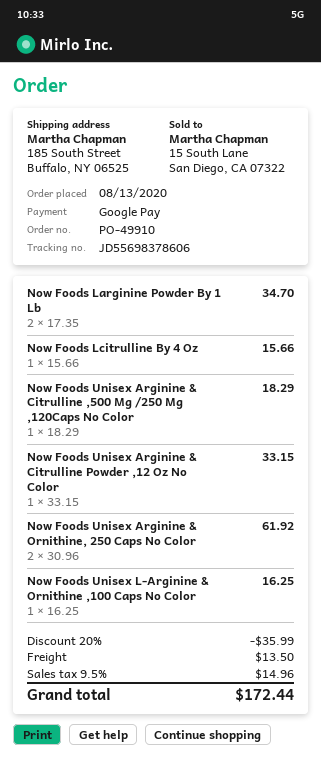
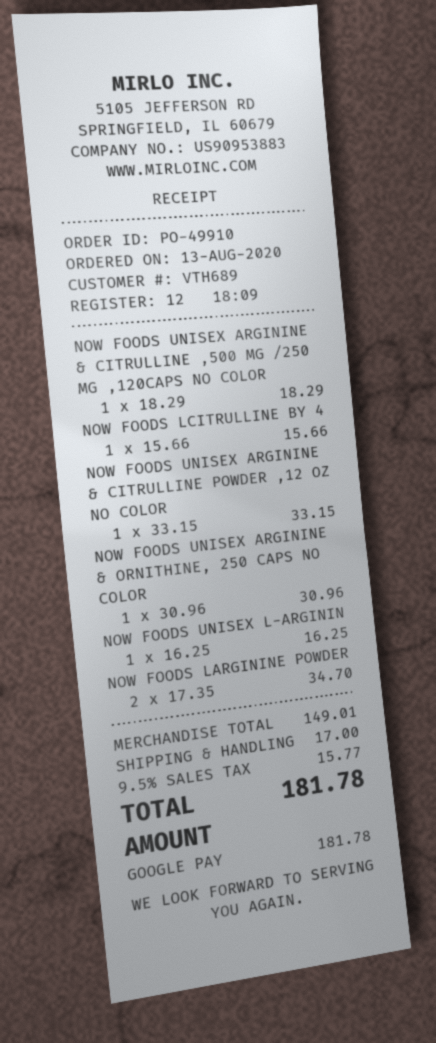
Now Foods Unisex Arginine & Ornithine, 250 Caps No Color: 2 x 30.96 = 61.92 -> 1 x 30.96 = 30.96
discount: 20% = 35.99 -> none
shipping: 13.50 -> 17.00
tax: 9.5% = 14.96 -> 9.5% = 15.77
total: 172.44 -> 181.78

